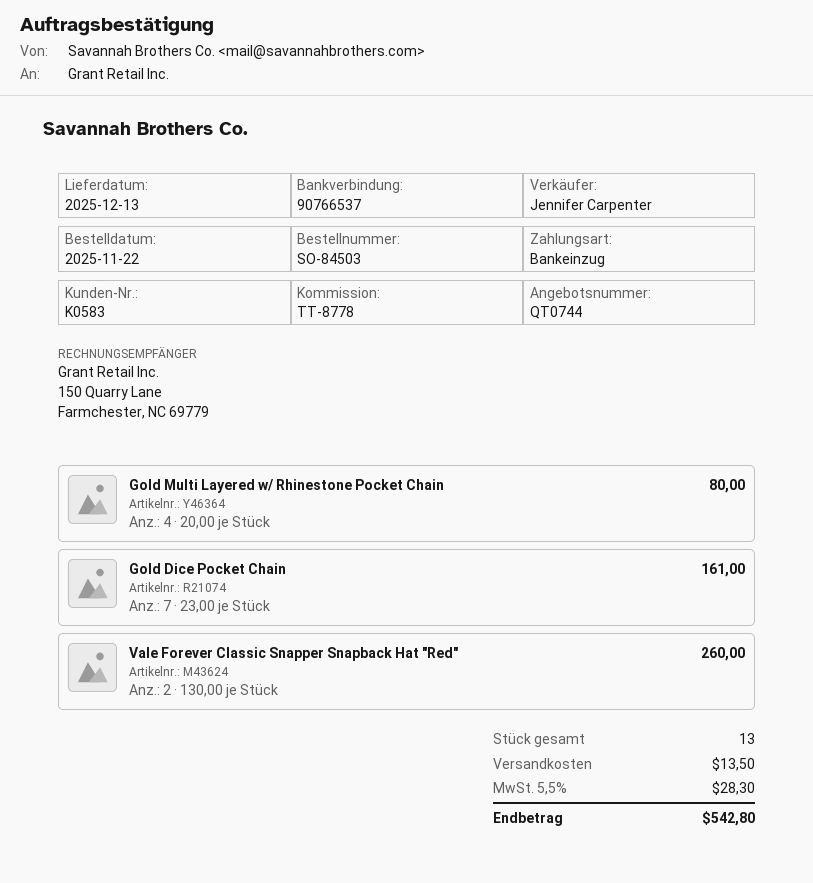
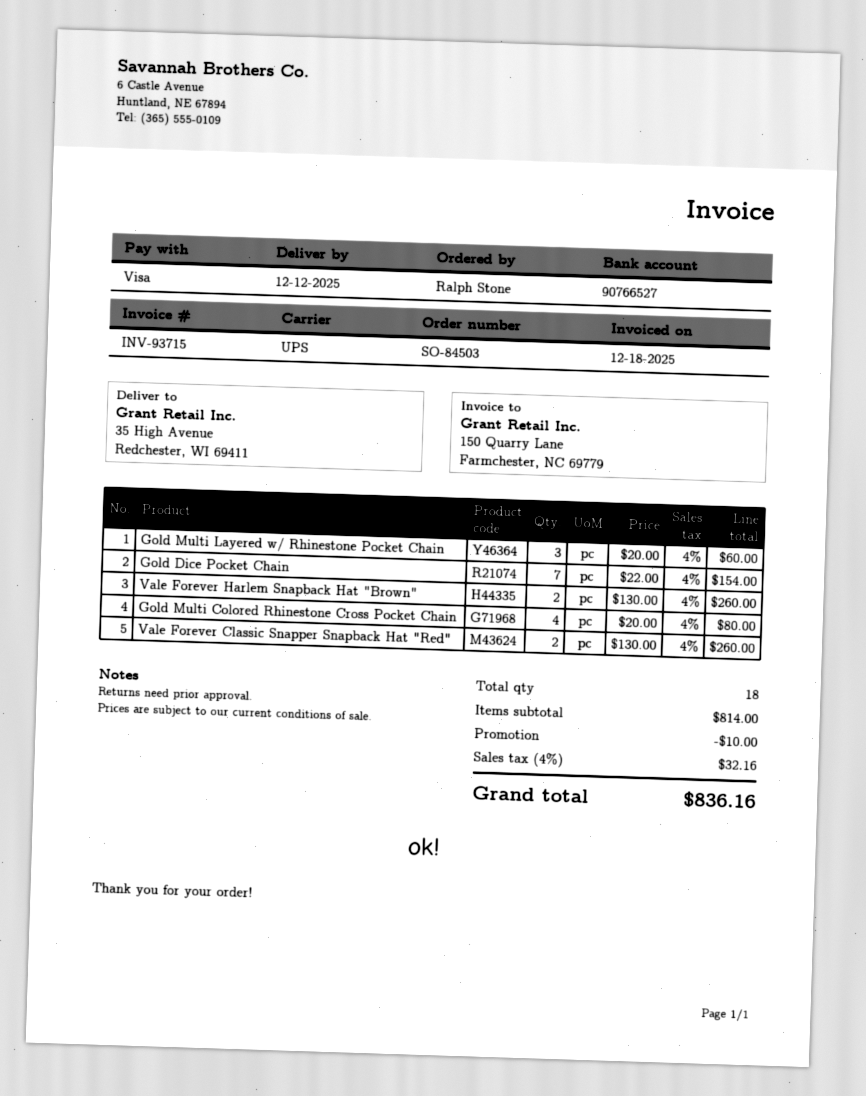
delivery date: 2025-12-13 -> 2025-12-12
payment method: direct debit -> Visa
bank account: 90766537 -> 90766527
Gold Multi Layered w/ Rhinestone Pocket Chain: 4 x 20.00 = 80.00 -> 3 x 20.00 = 60.00
Gold Dice Pocket Chain: 7 x 23.00 = 161.00 -> 7 x 22.00 = 154.00
Vale Forever Harlem Snapback Hat "Brown": none -> 2 x 130.00 = 260.00
Gold Multi Colored Rhinestone Cross Pocket Chain: none -> 4 x 20.00 = 80.00
total quantity: 13 -> 18
discount: none -> 10.00
shipping: 13.50 -> none
tax: 5.5% = 28.30 -> 4% = 32.16
total: 542.80 -> 836.16

